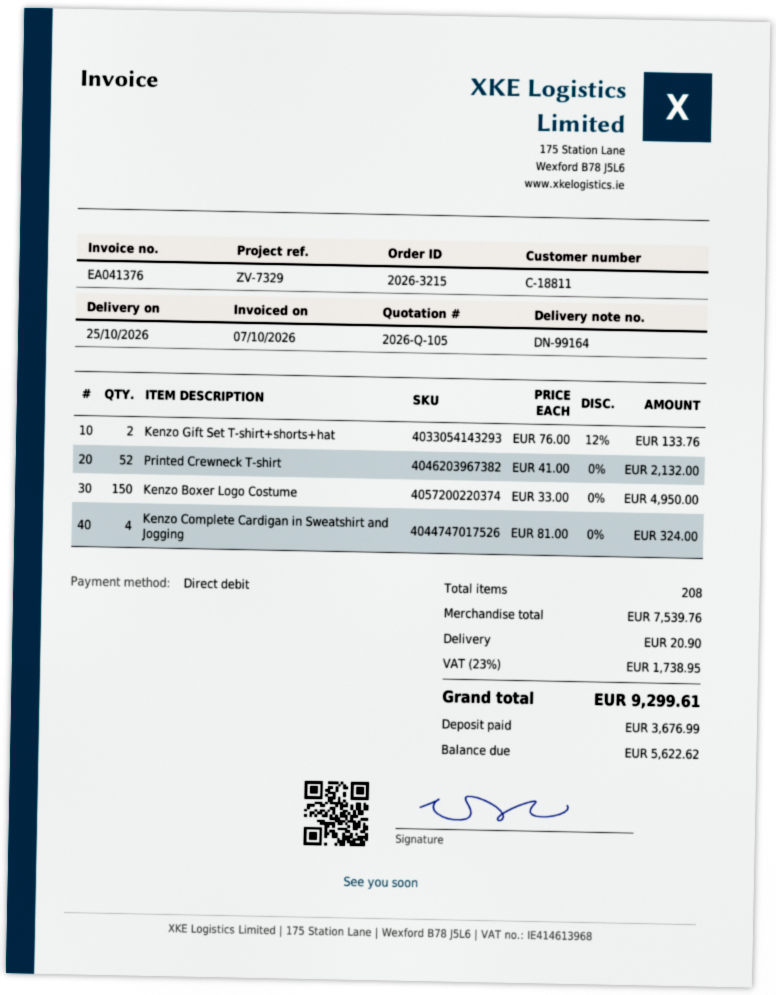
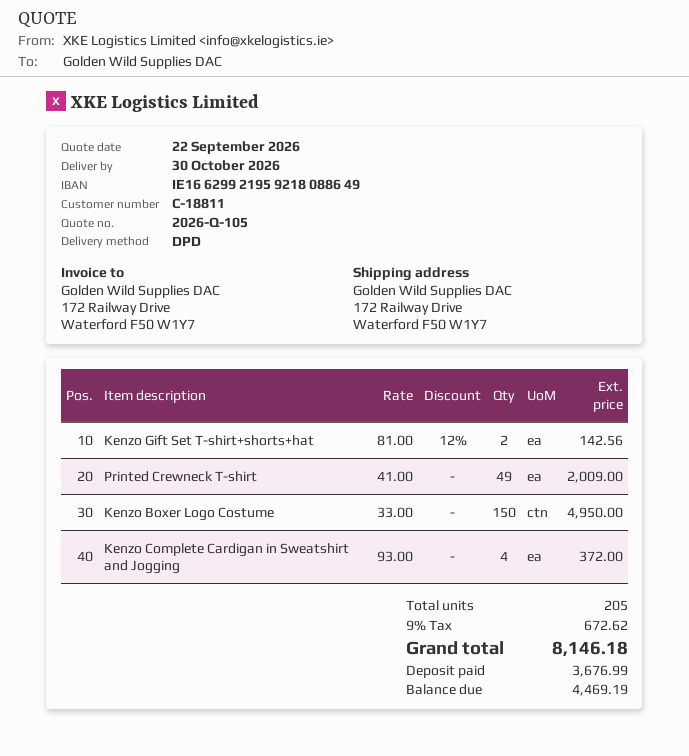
delivery date: 2026-10-25 -> 2026-10-30
Kenzo Gift Set T-shirt+shorts+hat: 2 x 76.00 - 12% = 133.76 -> 2 x 81.00 - 12% = 142.56
Printed Crewneck T-shirt: 52 x 41.00 = 2132.00 -> 49 x 41.00 = 2009.00
Kenzo Complete Cardigan in Sweatshirt and Jogging: 4 x 81.00 = 324.00 -> 4 x 93.00 = 372.00
total quantity: 208 -> 205
shipping: 20.90 -> none
tax: 23% = 1738.95 -> 9% = 672.62
total: 9299.61 -> 8146.18
balance: 5622.62 -> 4469.19

